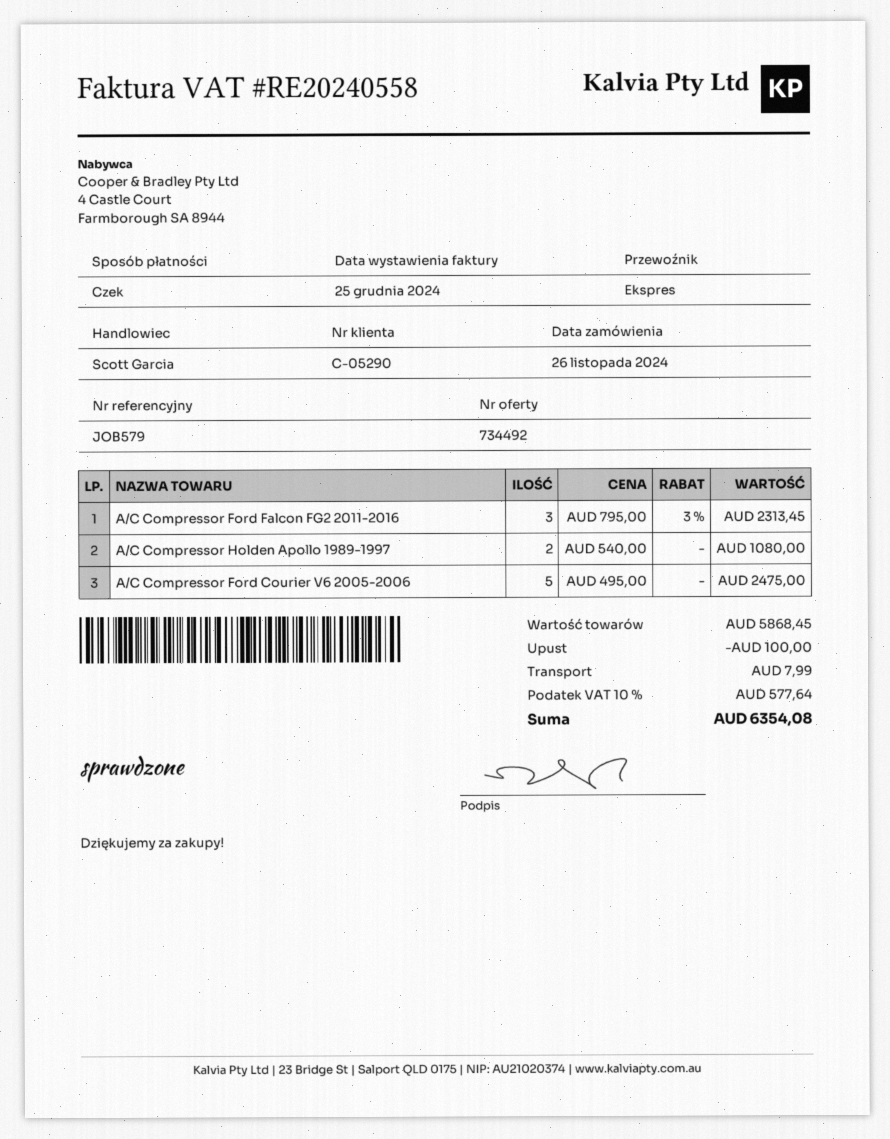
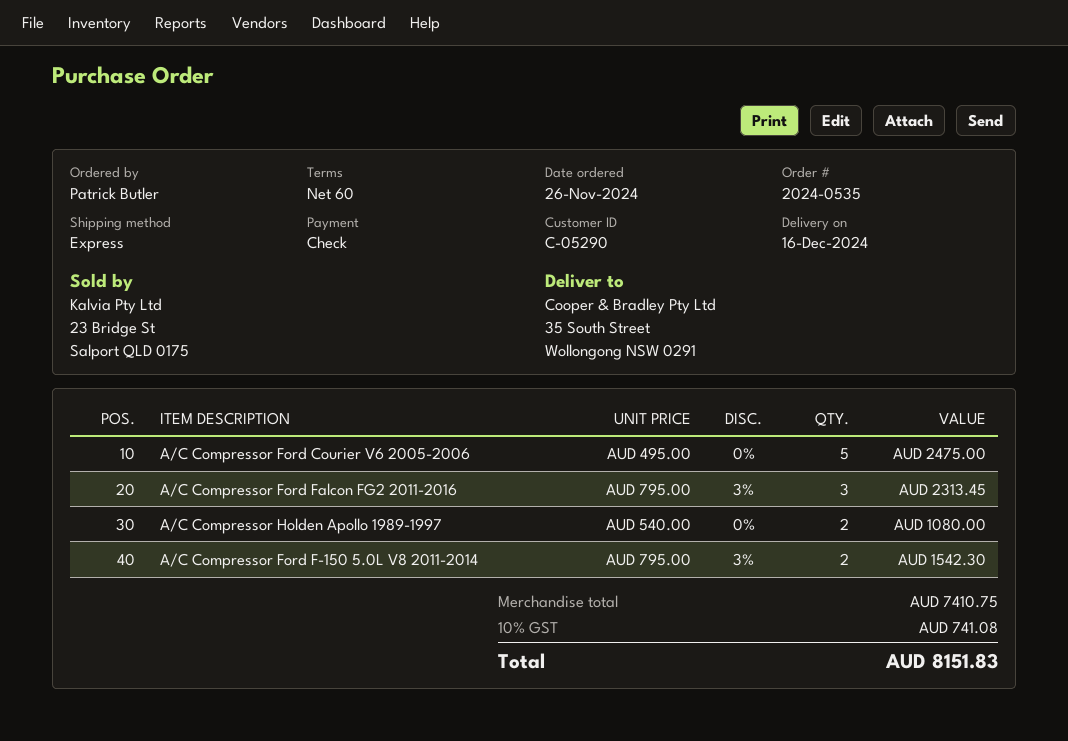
A/C Compressor Ford F-150 5.0L V8 2011-2014: none -> 2 x 795.00 - 3% = 1542.30
subtotal: 5868.45 -> 7410.75
discount: 100.00 -> none
shipping: 7.99 -> none
tax: 10% = 577.64 -> 10% = 741.08
total: 6354.08 -> 8151.83

